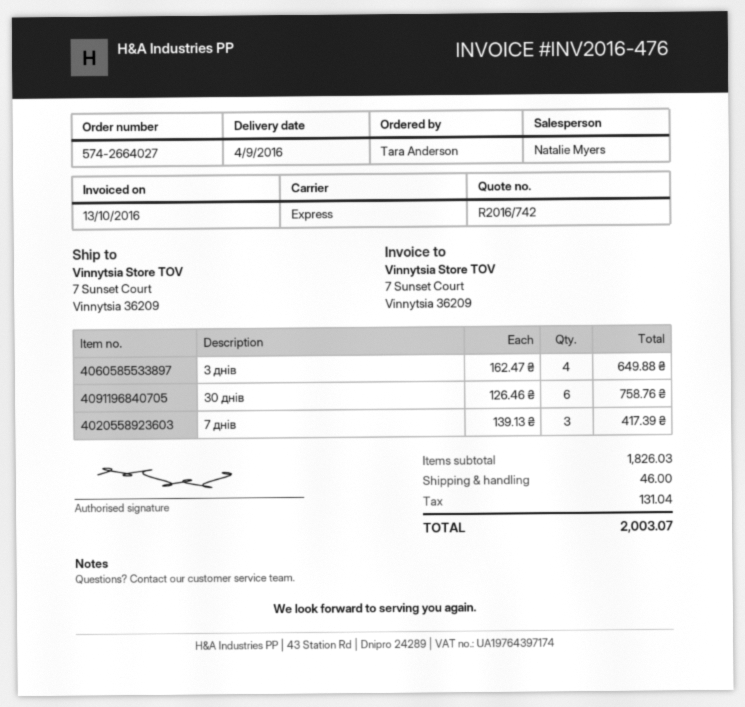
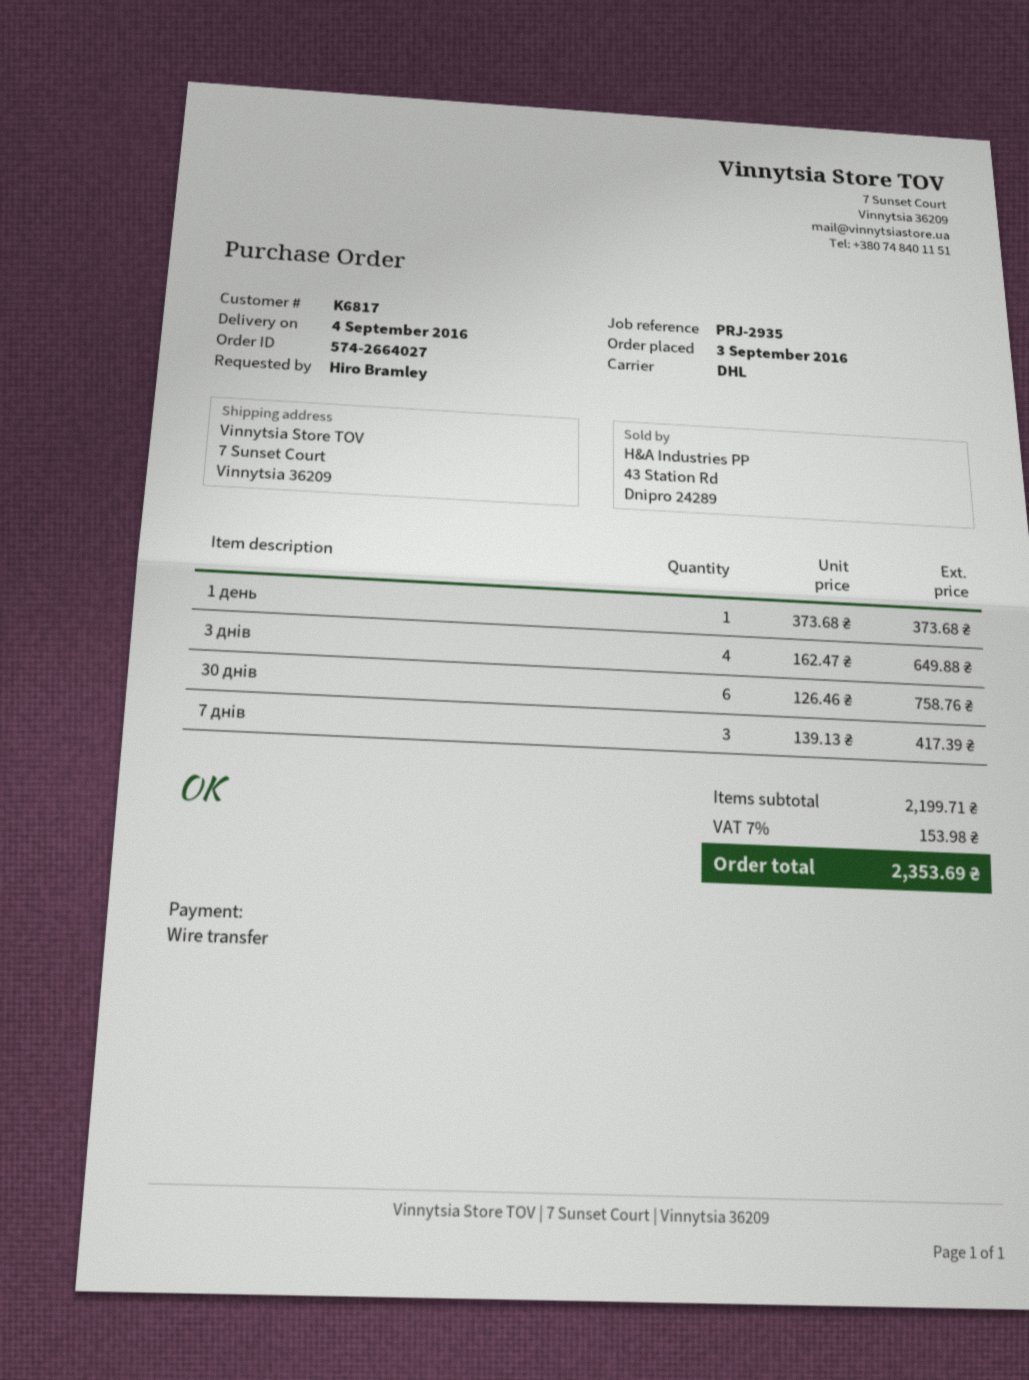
ordered by: Tara Anderson -> Hiro Bramley
shipping method: express -> DHL
1 день: none -> 1 x 373.68 = 373.68
subtotal: 1826.03 -> 2199.71
shipping: 46.00 -> none
tax: 131.04 -> 153.98
total: 2003.07 -> 2353.69

